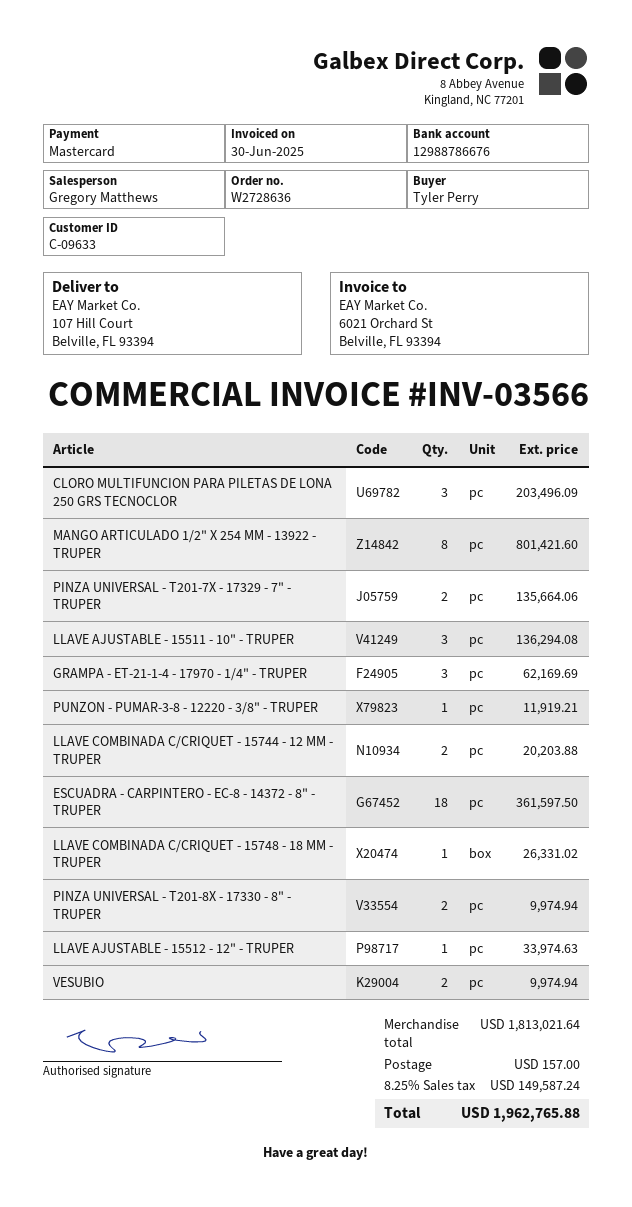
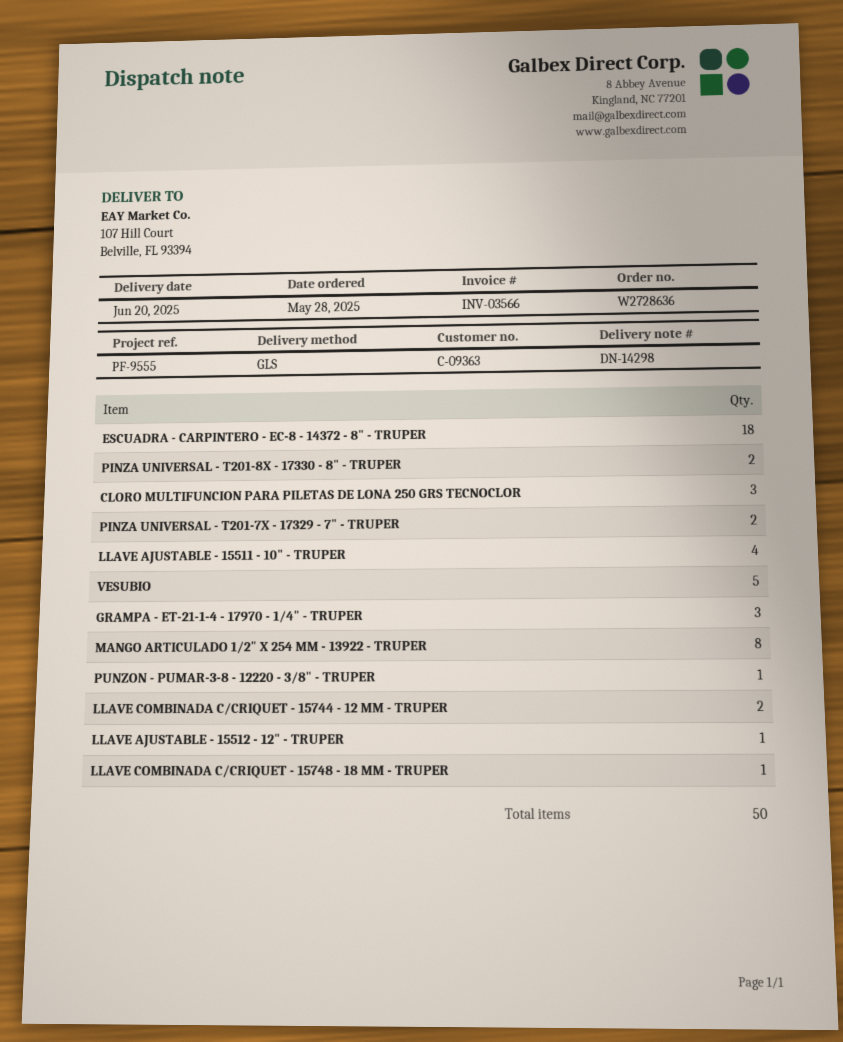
customer number: C-09633 -> C-09363
LLAVE AJUSTABLE - 15511 - 10" - TRUPER: 3 -> 4
VESUBIO: 2 -> 5

